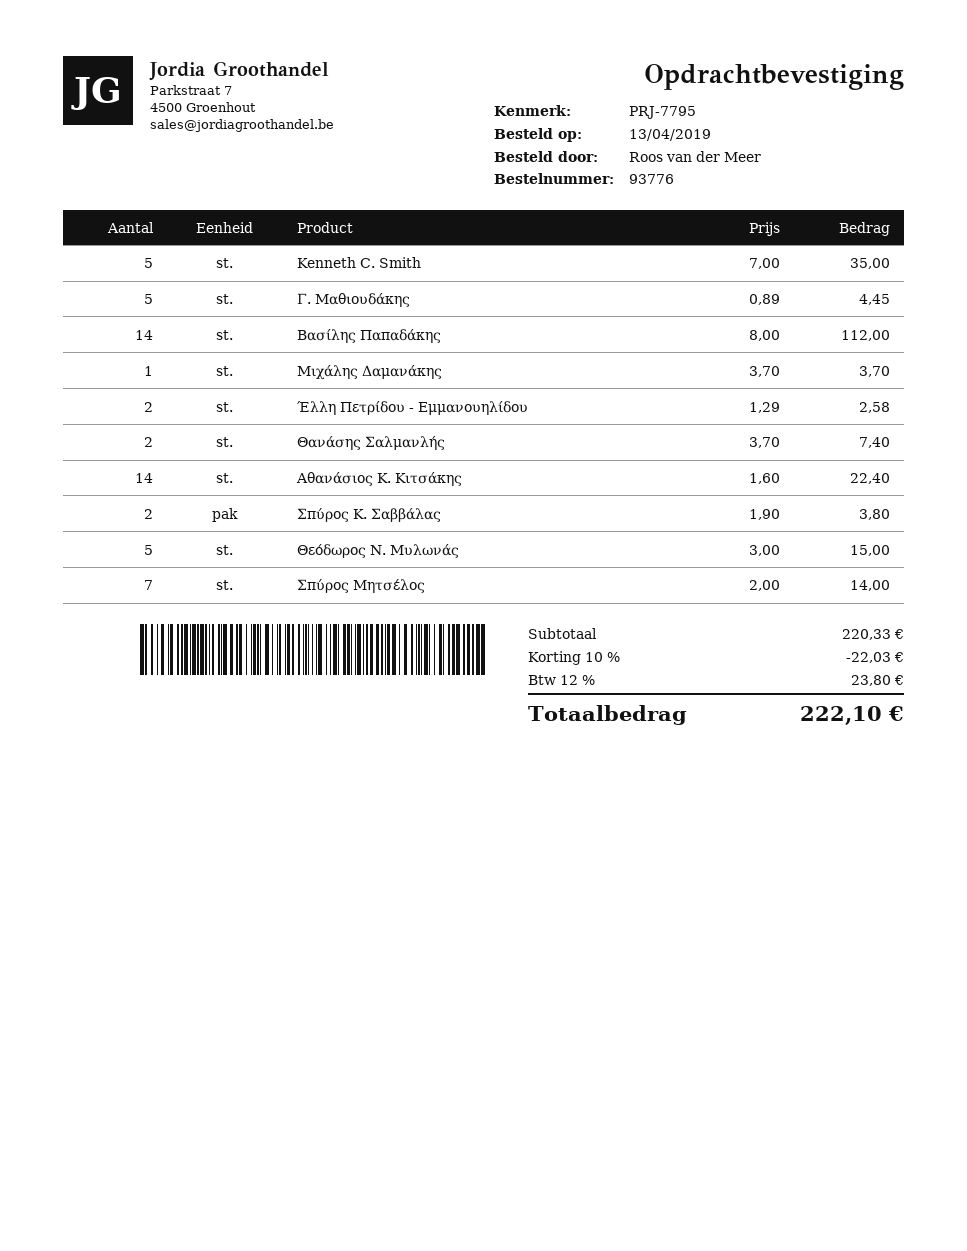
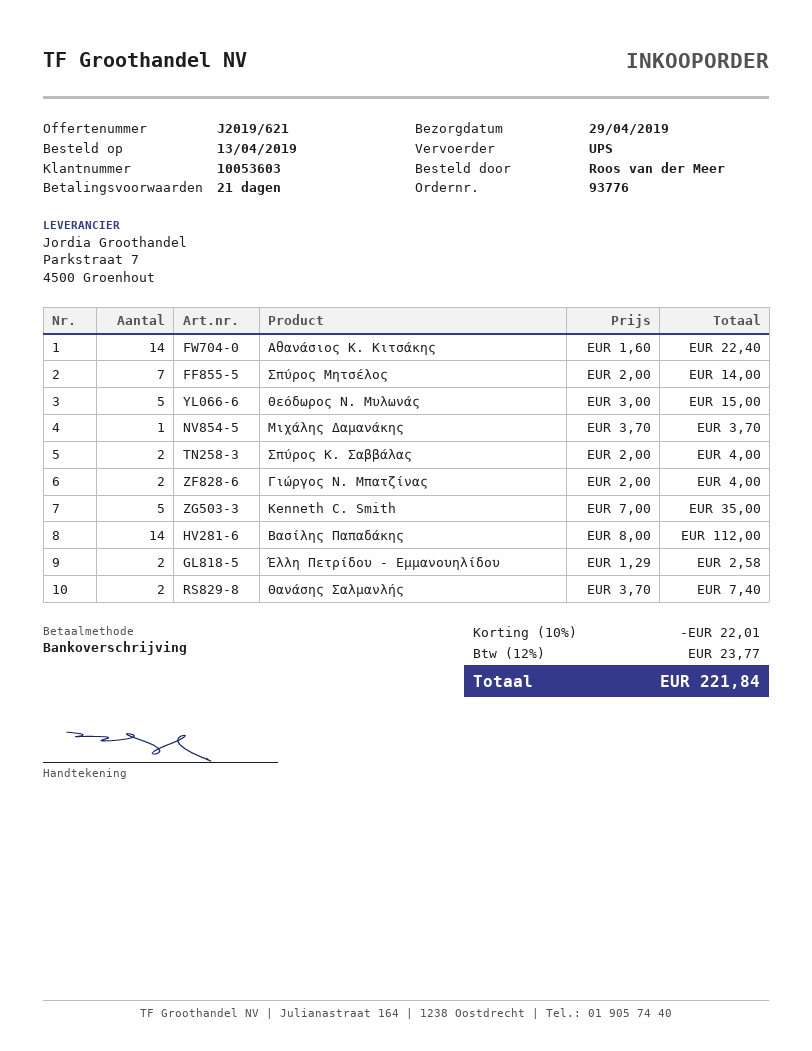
Γ. Μαθιουδάκης: 5 x 0.89 = 4.45 -> none
Σπύρος Κ. Σαββάλας: 2 x 1.90 = 3.80 -> 2 x 2.00 = 4.00
Γιώργος Ν. Μπατζίνας: none -> 2 x 2.00 = 4.00
discount: 10% = 22.03 -> 10% = 22.01
tax: 12% = 23.80 -> 12% = 23.77
total: 222.10 -> 221.84

